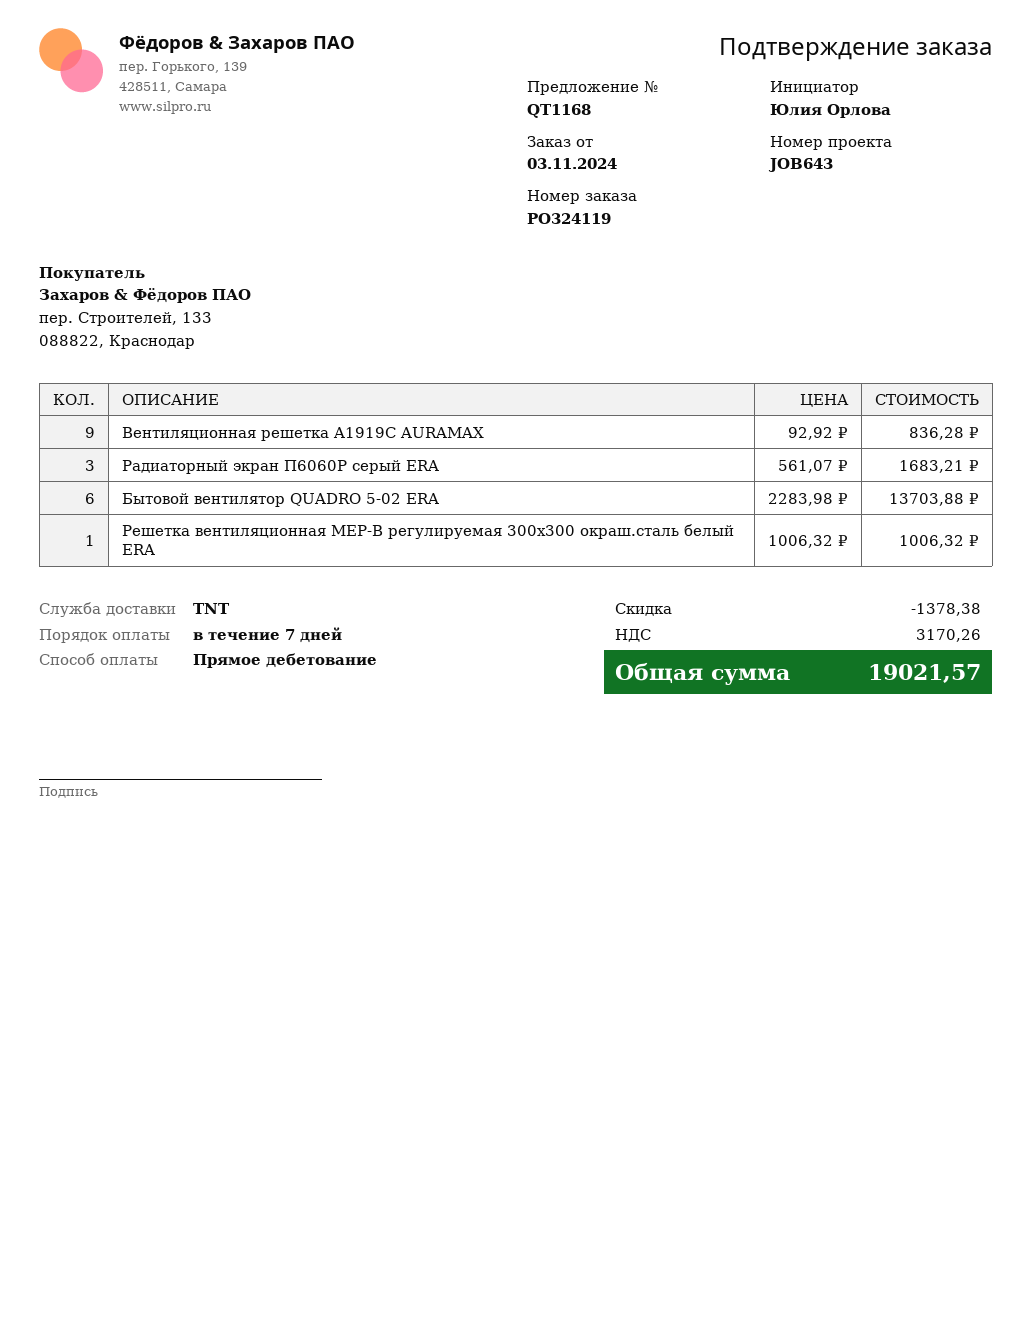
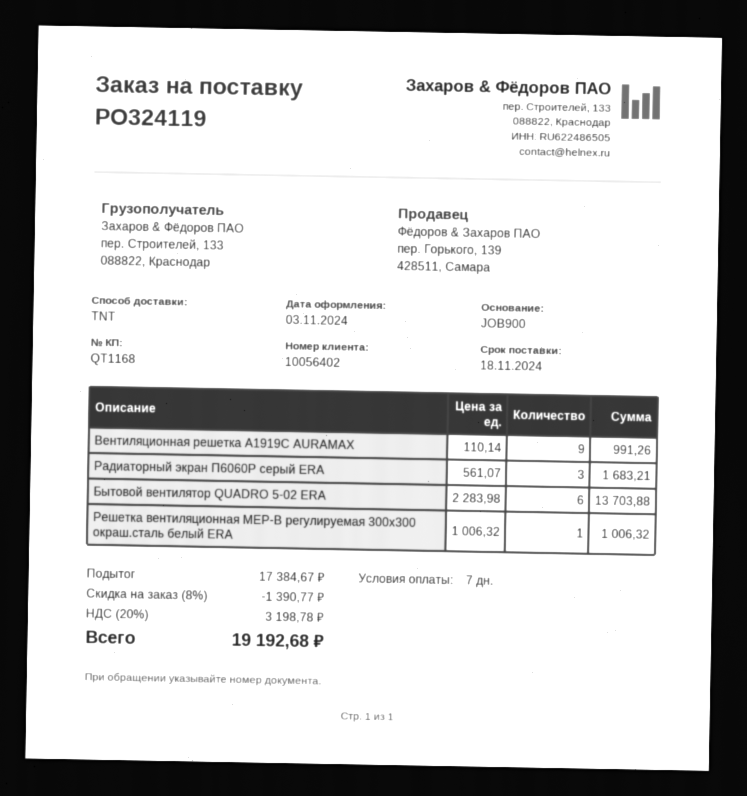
reference: JOB643 -> JOB900
Вентиляционная решетка A1919C AURAMAX: 9 x 92.92 = 836.28 -> 9 x 110.14 = 991.26
discount: 1378.38 -> 1390.77
tax: 3170.26 -> 3198.78
total: 19021.57 -> 19192.68

